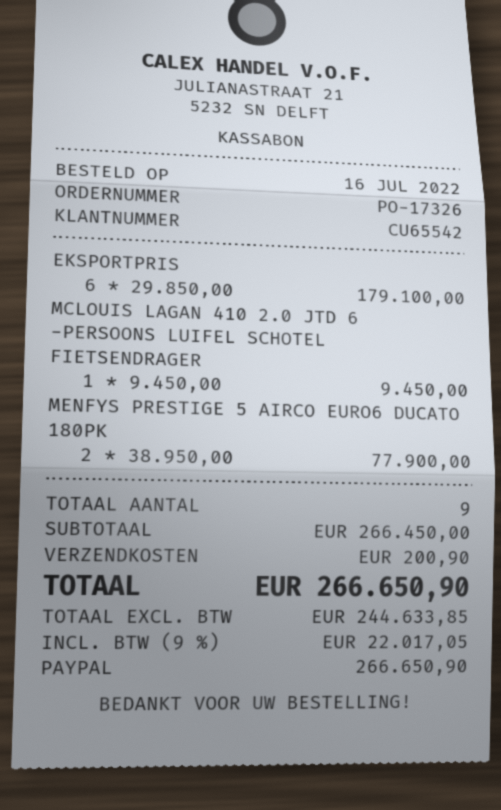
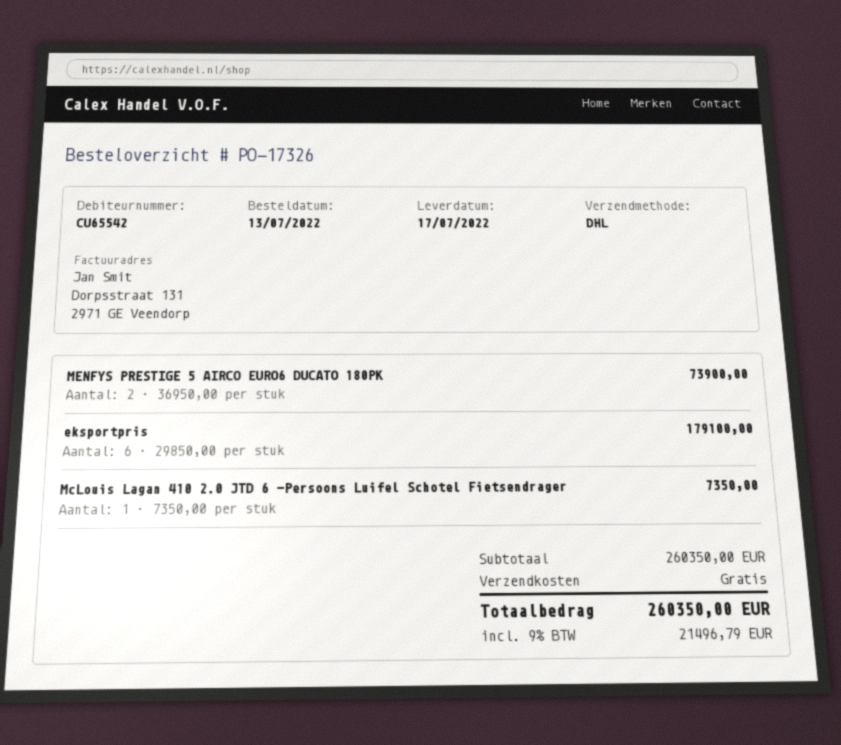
order date: 2022-07-16 -> 2022-07-13
MCLOUIS LAGAN 410 2.0 JTD 6 -PERSOONS LUIFEL SCHOTEL FIETSENDRAGER: 1 x 9450.00 = 9450.00 -> 1 x 7350.00 = 7350.00
MENFYS PRESTIGE 5 AIRCO EURO6 DUCATO 180PK: 2 x 38950.00 = 77900.00 -> 2 x 36950.00 = 73900.00
subtotal: 266450.00 -> 260350.00
shipping: 200.90 -> 0.00
tax: 9% = 22017.05 -> 9% = 21496.79
total: 266650.90 -> 260350.00

